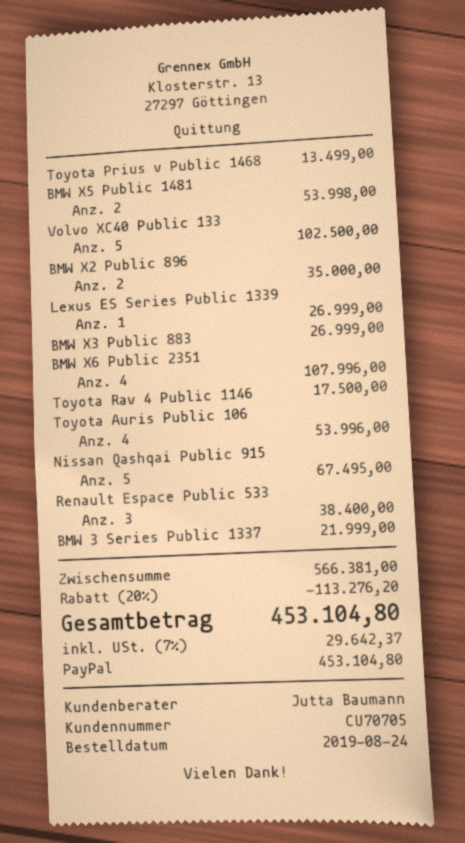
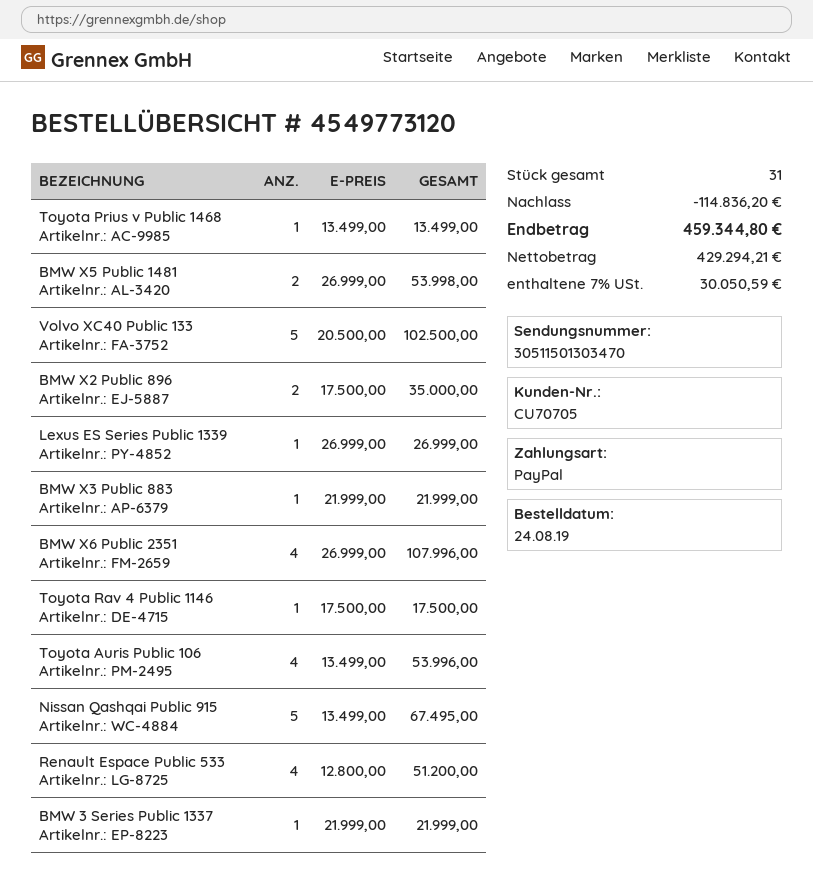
BMW X3 Public 883: 1 for 26999.00 -> 1 for 21999.00
Renault Espace Public 533: 3 for 38400.00 -> 4 for 51200.00
discount: 113276.20 -> 114836.20
tax: 7% = 29642.37 -> 7% = 30050.59
total: 453104.80 -> 459344.80

